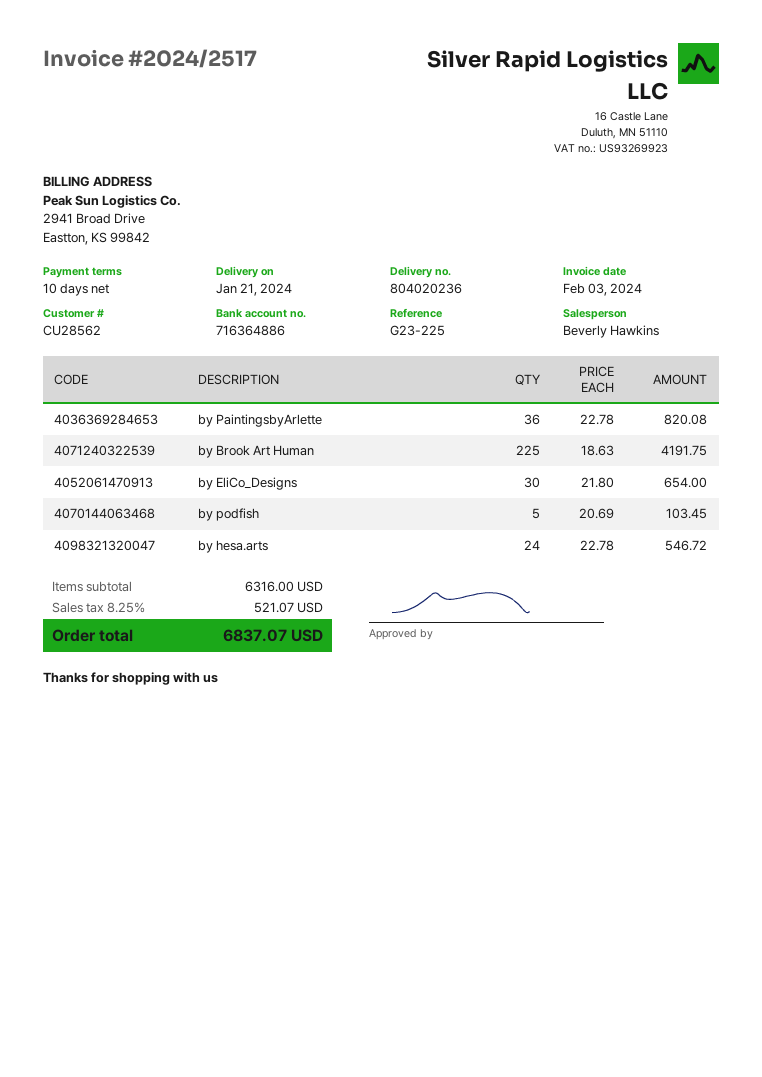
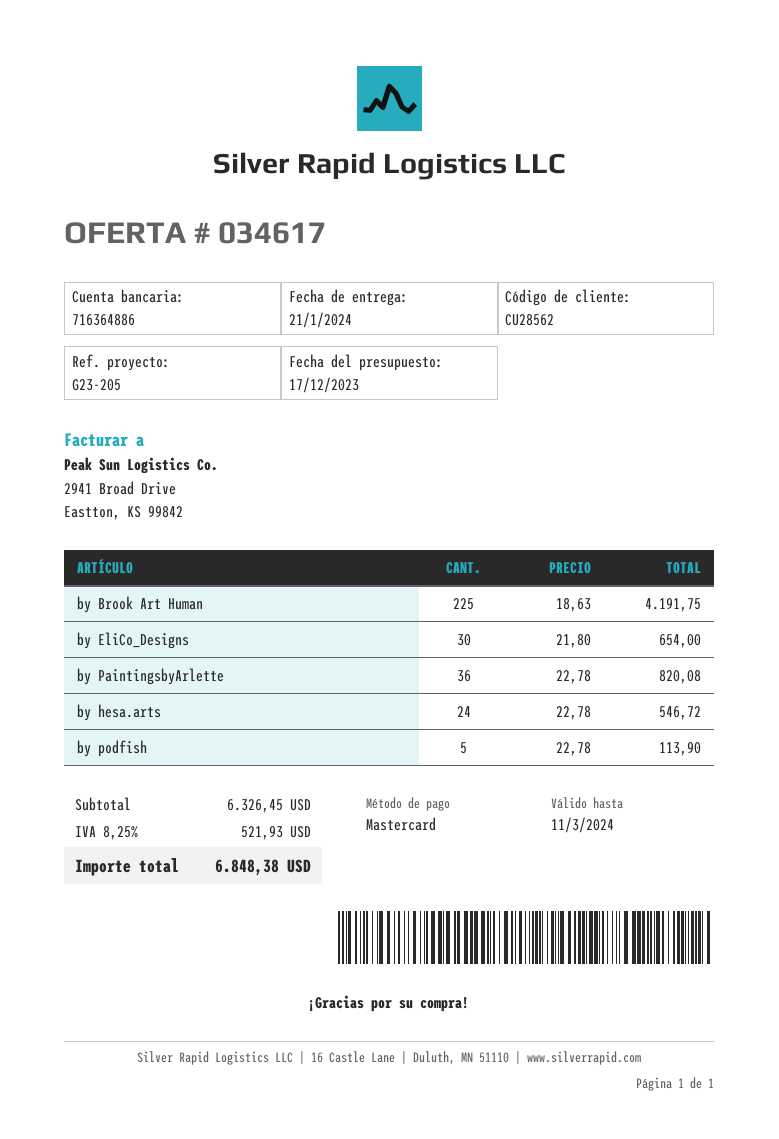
reference: G23-225 -> G23-205
by podfish: 5 x 20.69 = 103.45 -> 5 x 22.78 = 113.90
subtotal: 6316.00 -> 6326.45
tax: 8.25% = 521.07 -> 8.25% = 521.93
total: 6837.07 -> 6848.38

